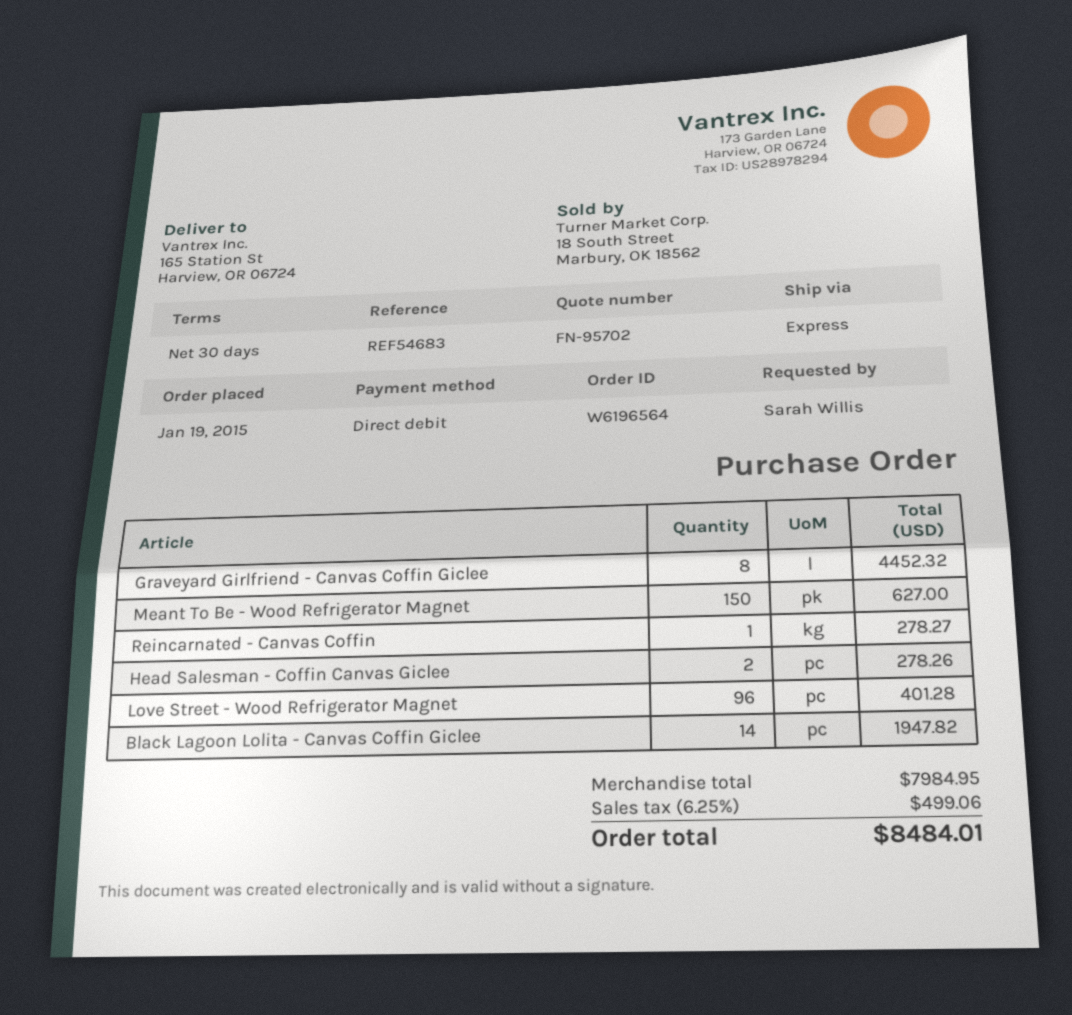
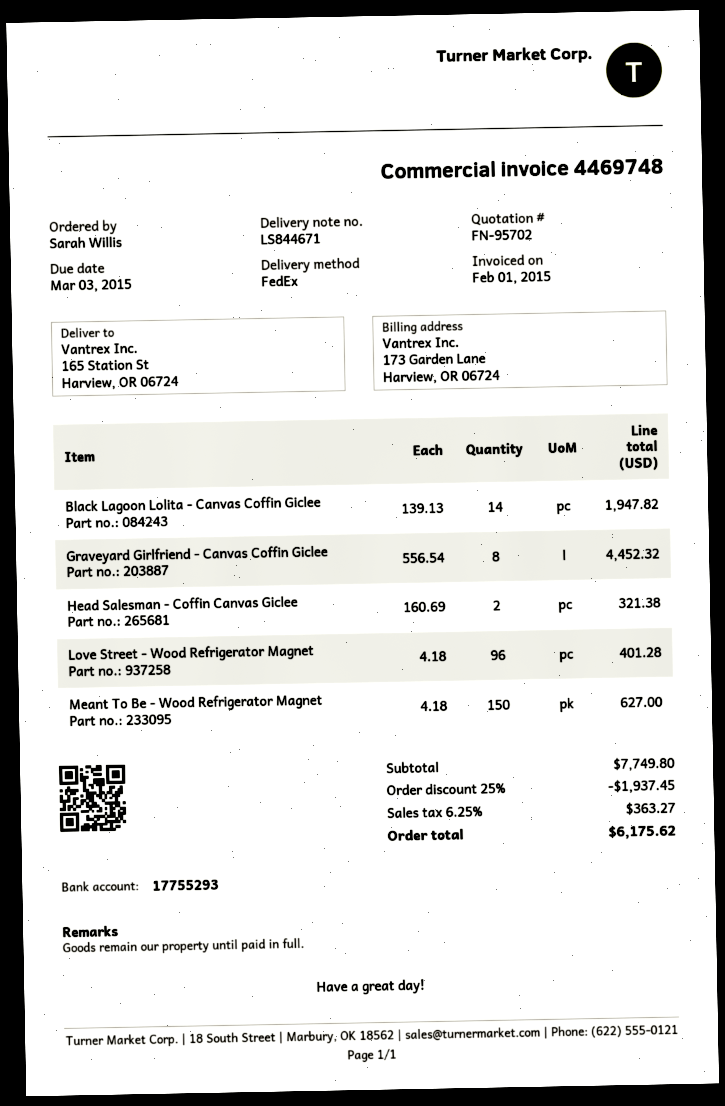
shipping method: express -> FedEx
Reincarnated - Canvas Coffin: 1 for 278.27 -> none
Head Salesman - Coffin Canvas Giclee: 2 for 278.26 -> 2 for 321.38
subtotal: 7984.95 -> 7749.80
discount: none -> 25% = 1937.45
tax: 6.25% = 499.06 -> 6.25% = 363.27
total: 8484.01 -> 6175.62

